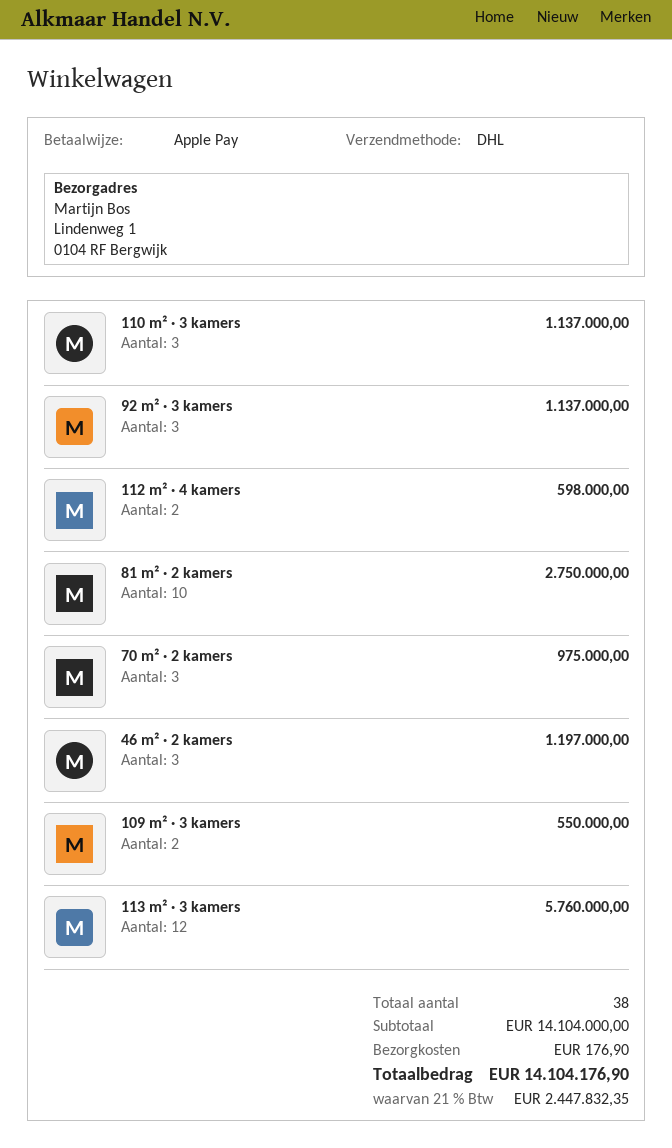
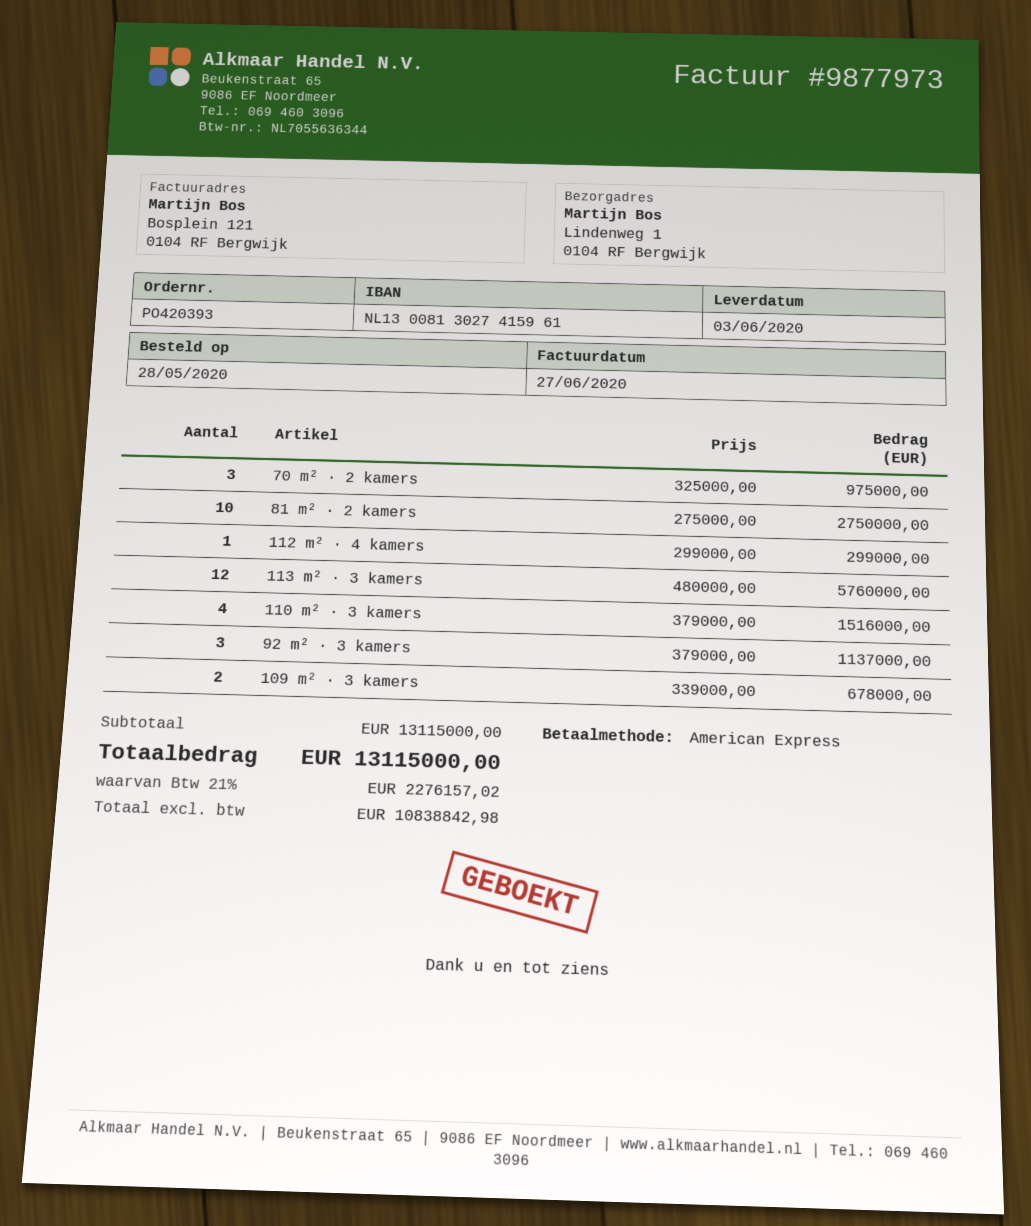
payment method: Apple Pay -> American Express
110 m² · 3 kamers: 3 for 1137000.00 -> 4 for 1516000.00
112 m² · 4 kamers: 2 for 598000.00 -> 1 for 299000.00
46 m² · 2 kamers: 3 for 1197000.00 -> none
109 m² · 3 kamers: 2 for 550000.00 -> 2 for 678000.00
subtotal: 14104000.00 -> 13115000.00
shipping: 176.90 -> none
tax: 21% = 2447832.35 -> 21% = 2276157.02
total: 14104176.90 -> 13115000.00

